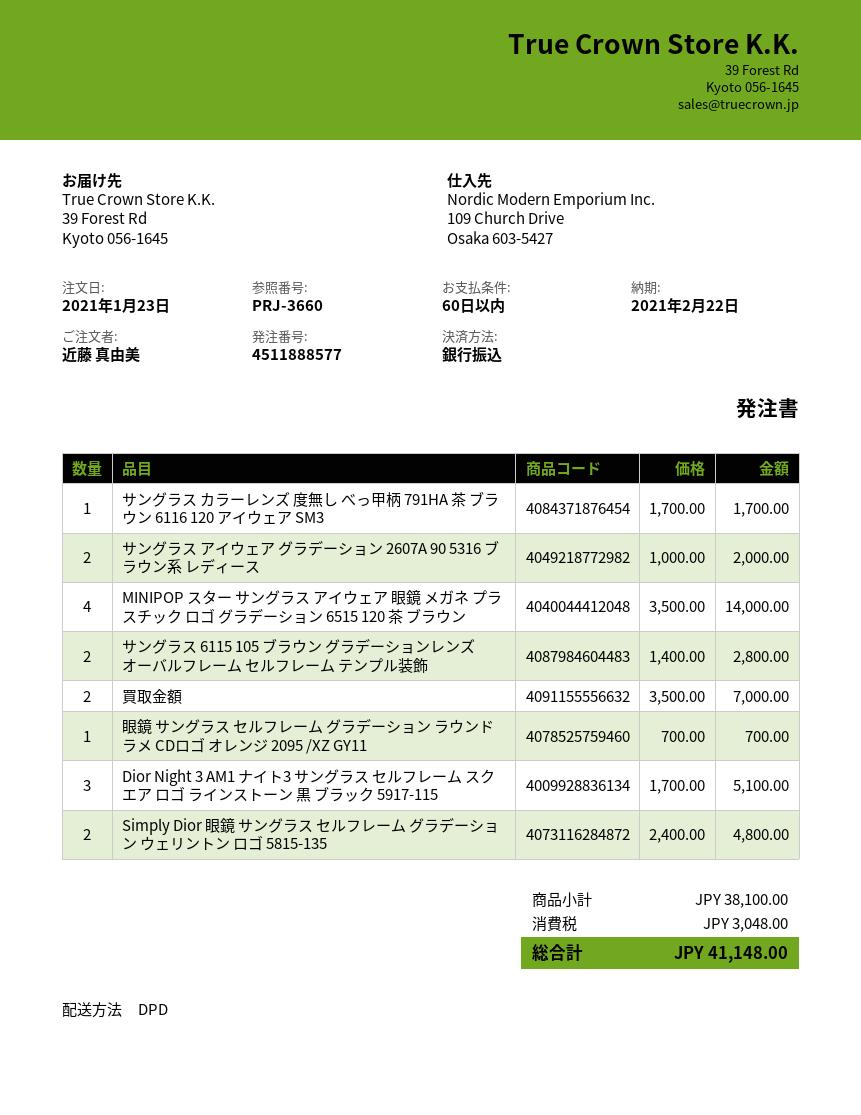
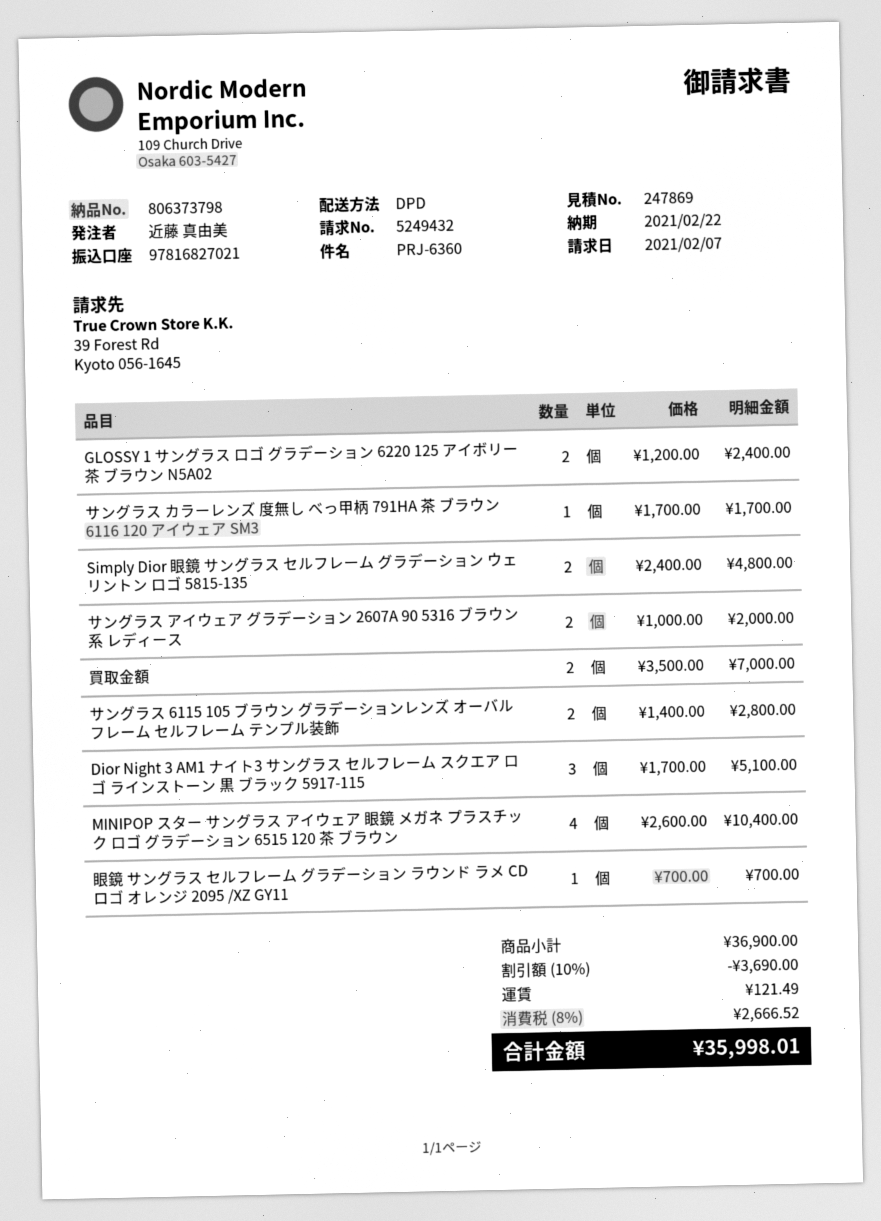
reference: PRJ-3660 -> PRJ-6360
MINIPOP スター サングラス アイウェア 眼鏡 メガネ プラスチック ロゴ グラデーション 6515 120 茶 ブラウン: 4 x 3500.00 = 14000.00 -> 4 x 2600.00 = 10400.00
GLOSSY 1 サングラス ロゴ グラデーション 6220 125 アイボリー 茶 ブラウン N5A02: none -> 2 x 1200.00 = 2400.00
subtotal: 38100.00 -> 36900.00
discount: none -> 10% = 3690.00
shipping: none -> 121.49
tax: 3048.00 -> 2666.52
total: 41148.00 -> 35998.01

